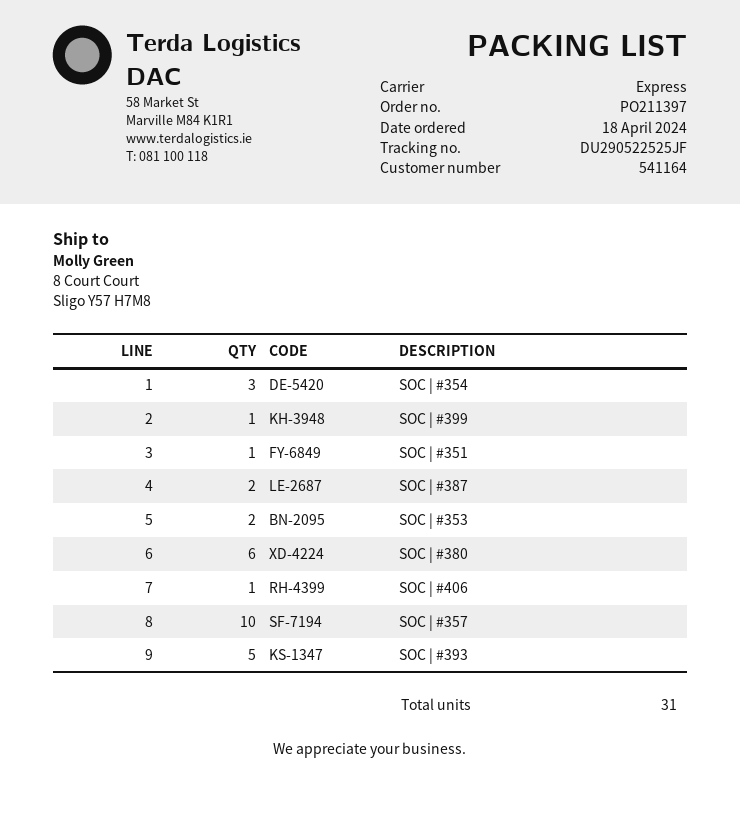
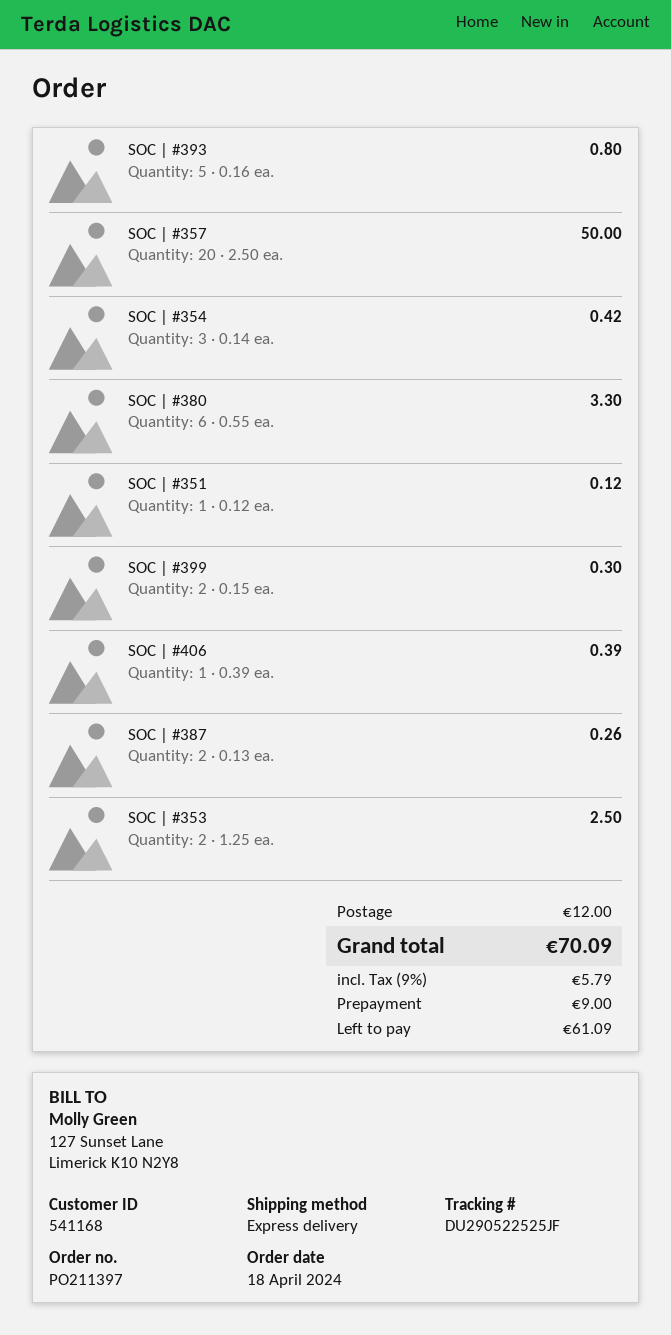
customer number: 541164 -> 541168
SOC | #399: 1 -> 2
SOC | #357: 10 -> 20

